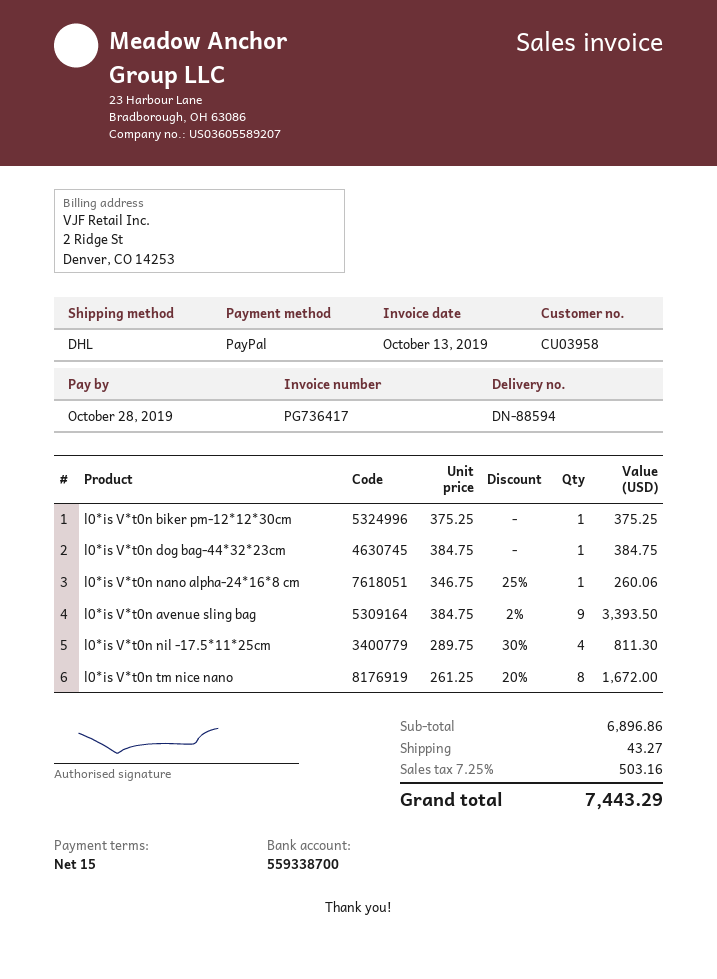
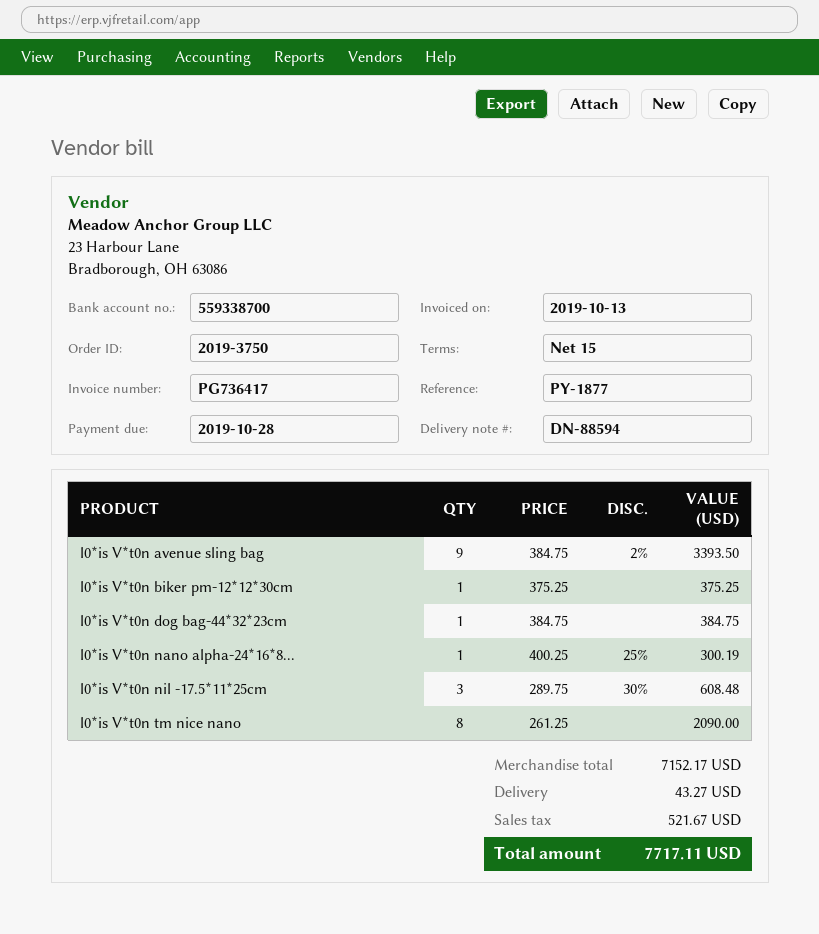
l0*is V*t0n nano alpha-24*16*8 cm: 1 x 346.75 - 25% = 260.06 -> 1 x 400.25 - 25% = 300.19
l0*is V*t0n nil -17.5*11*25cm: 4 x 289.75 - 30% = 811.30 -> 3 x 289.75 - 30% = 608.48
l0*is V*t0n tm nice nano: 8 x 261.25 - 20% = 1672.00 -> 8 x 261.25 = 2090.00
subtotal: 6896.86 -> 7152.17
tax: 503.16 -> 521.67
total: 7443.29 -> 7717.11

